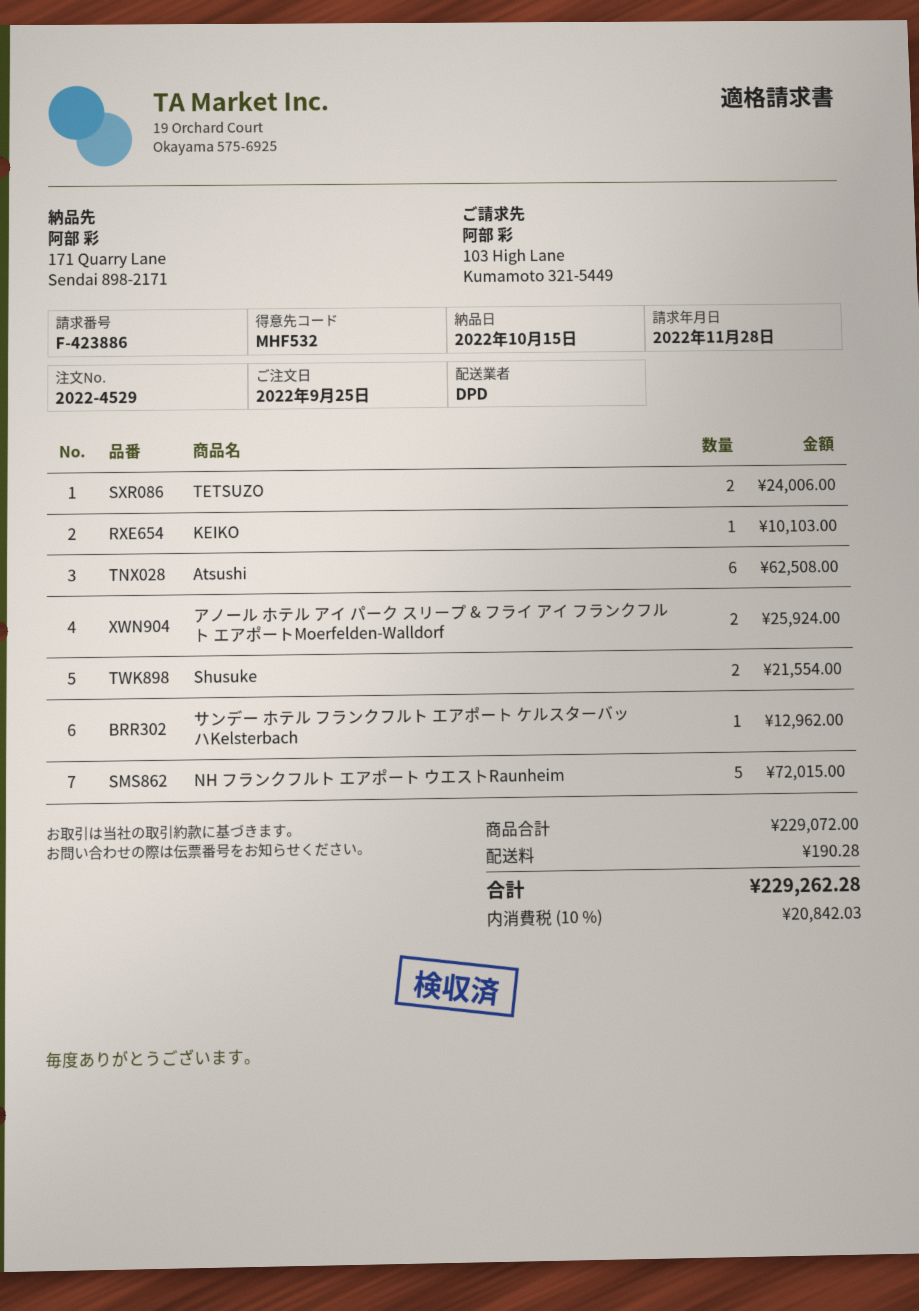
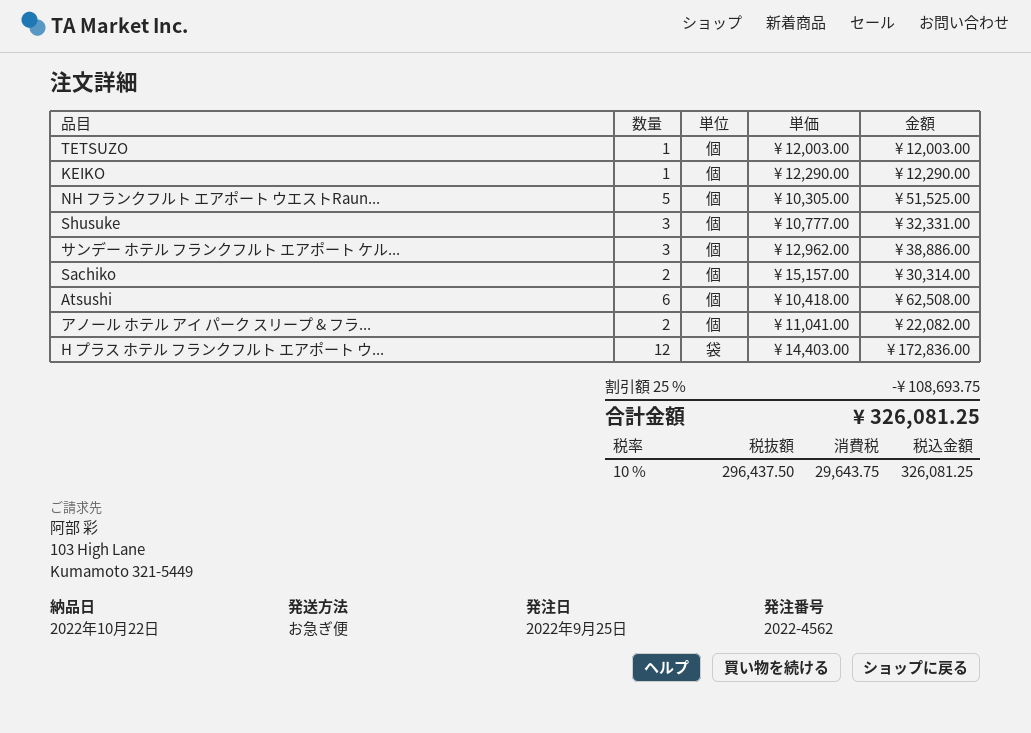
order number: 2022-4529 -> 2022-4562
delivery date: 2022-10-15 -> 2022-10-22
shipping method: DPD -> express
TETSUZO: 2 for 24006.00 -> 1 for 12003.00
KEIKO: 1 for 10103.00 -> 1 for 12290.00
アノール ホテル アイ パーク スリープ & フライ アイ フランクフルト エアポートMoerfelden-Walldorf: 2 for 25924.00 -> 2 for 22082.00
Shusuke: 2 for 21554.00 -> 3 for 32331.00
サンデー ホテル フランクフルト エアポート ケルスターバッハKelsterbach: 1 for 12962.00 -> 3 for 38886.00
NH フランクフルト エアポート ウエストRaunheim: 5 for 72015.00 -> 5 for 51525.00
Sachiko: none -> 2 for 30314.00
H プラス ホテル フランクフルト エアポート ウ...: none -> 12 for 172836.00
discount: none -> 25% = 108693.75
shipping: 190.28 -> none
tax: 10% = 20842.03 -> 10% = 29643.75
total: 229262.28 -> 326081.25

